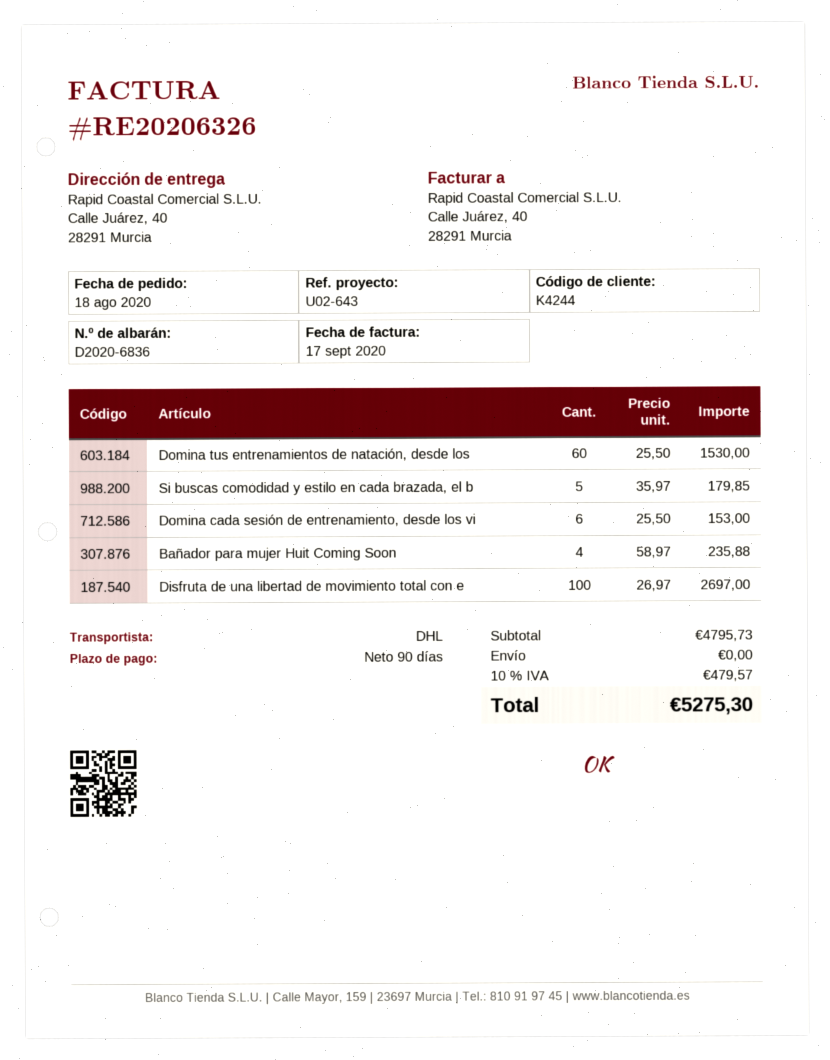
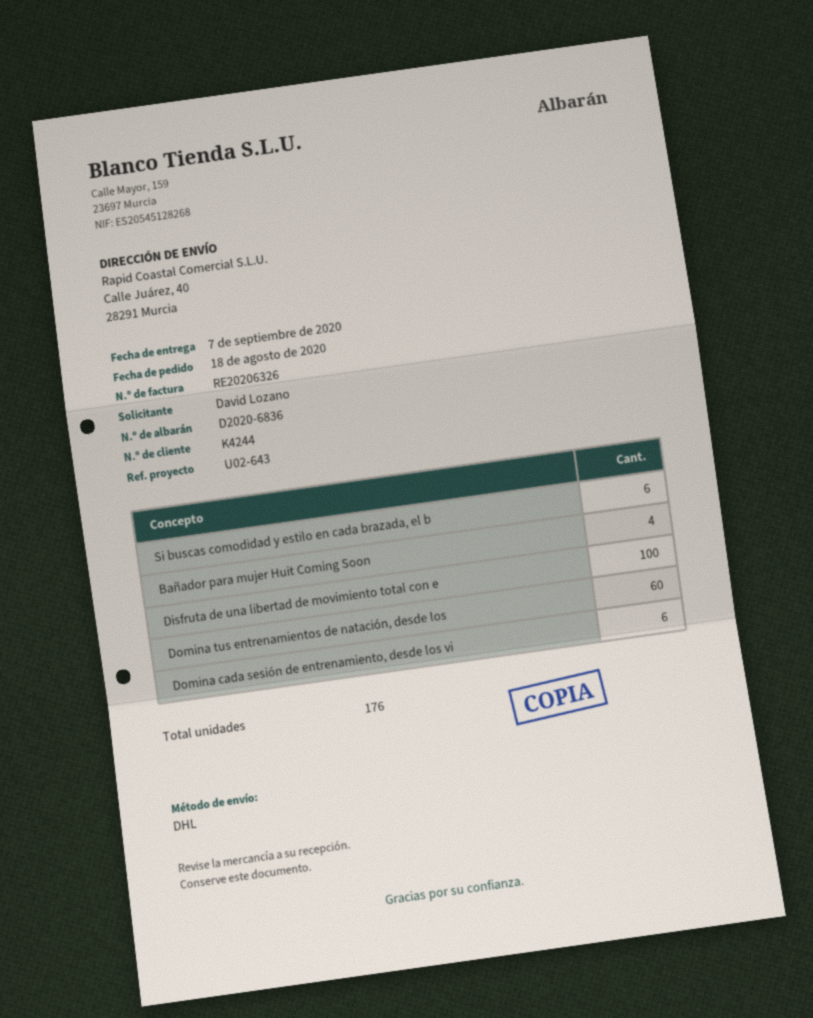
Si buscas comodidad y estilo en cada brazada, el b: 5 -> 6

